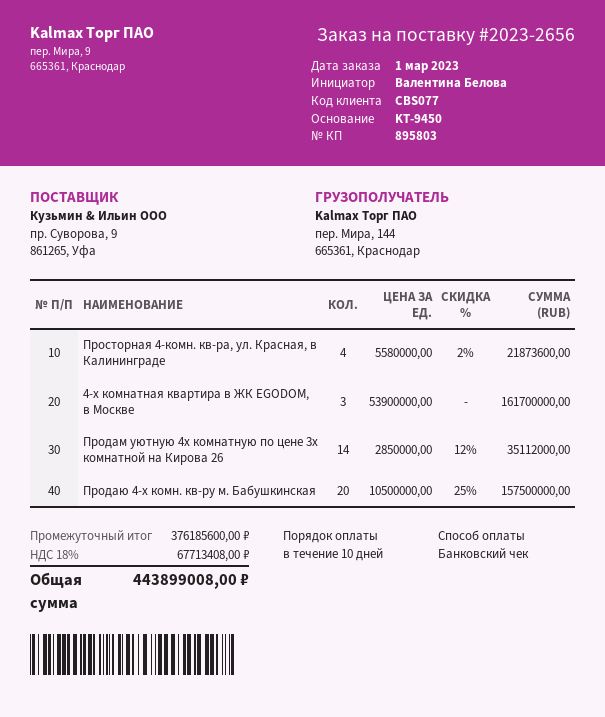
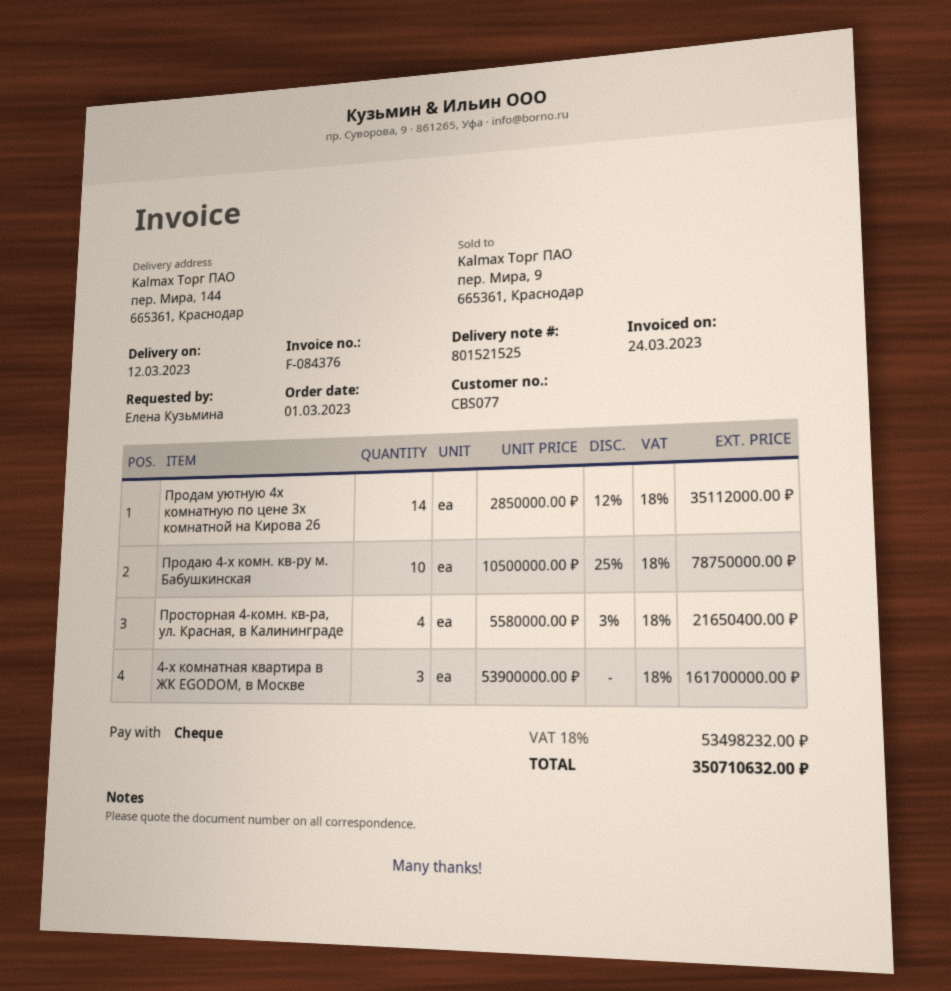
ordered by: Валентина Белова -> Елена Кузьмина
Просторная 4-комн. кв-ра, ул. Красная, в Калининграде: 4 x 5580000.00 - 2% = 21873600.00 -> 4 x 5580000.00 - 3% = 21650400.00
Продаю 4-х комн. кв-ру м. Бабушкинская: 20 x 10500000.00 - 25% = 157500000.00 -> 10 x 10500000.00 - 25% = 78750000.00
tax: 18% = 67713408.00 -> 18% = 53498232.00
total: 443899008.00 -> 350710632.00

